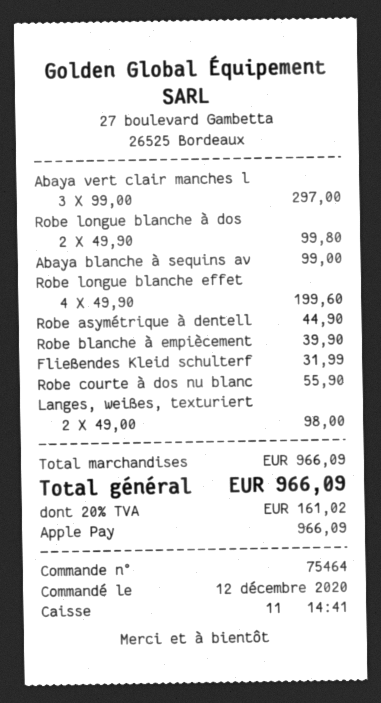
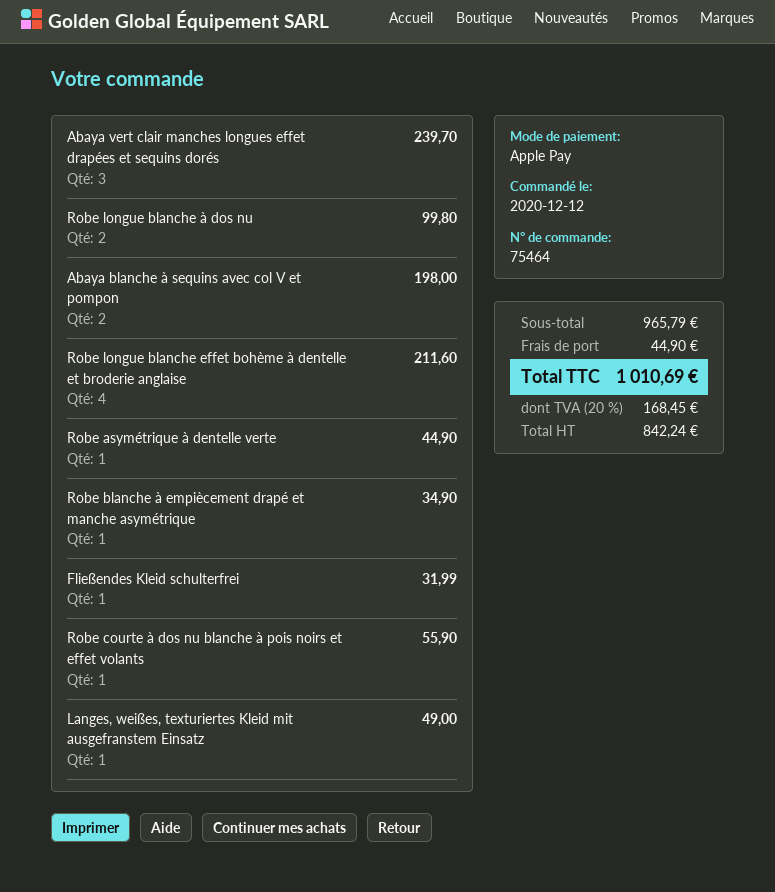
Abaya vert clair manches l: 3 for 297.00 -> 3 for 239.70
Abaya blanche à sequins av: 1 for 99.00 -> 2 for 198.00
Robe longue blanche effet: 4 for 199.60 -> 4 for 211.60
Robe blanche à empiècement: 1 for 39.90 -> 1 for 34.90
Langes, weißes, texturiert: 2 for 98.00 -> 1 for 49.00
subtotal: 966.09 -> 965.79
shipping: none -> 44.90
tax: 20% = 161.02 -> 20% = 168.45
total: 966.09 -> 1010.69

